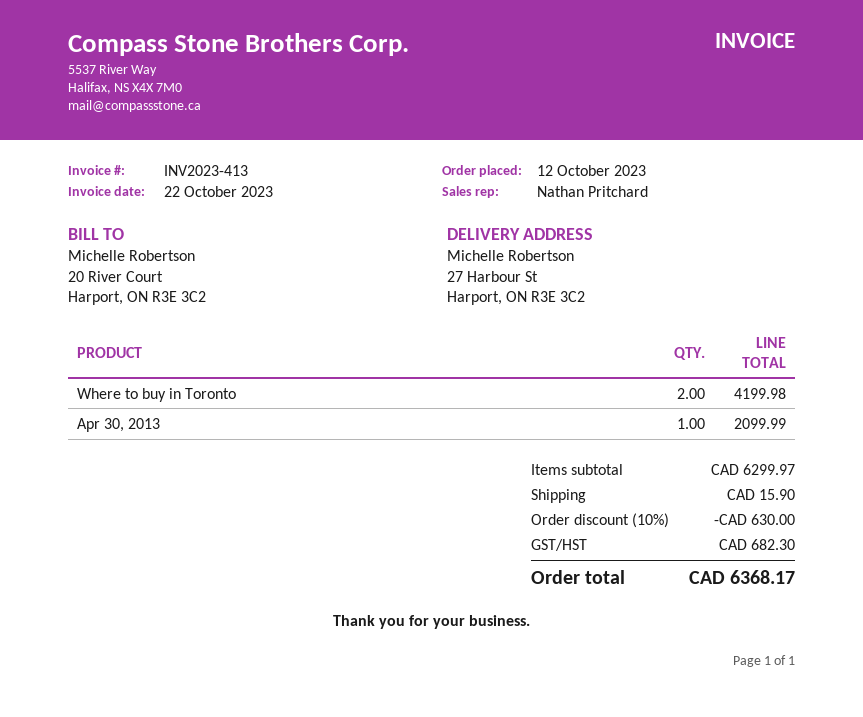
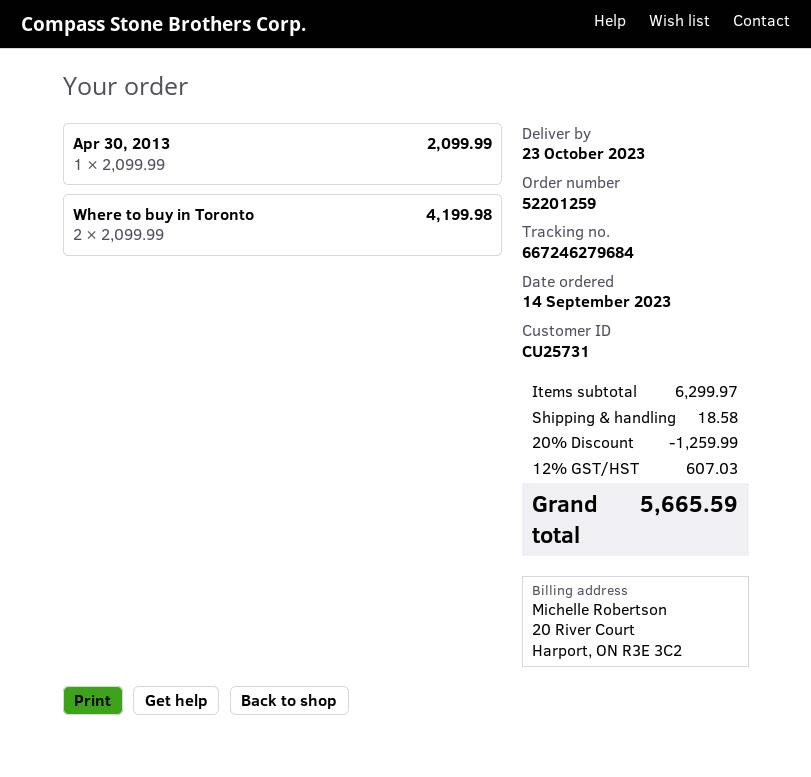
order date: 2023-10-12 -> 2023-09-14
discount: 10% = 630.00 -> 20% = 1259.99
shipping: 15.90 -> 18.58
tax: 682.30 -> 607.03
total: 6368.17 -> 5665.59

